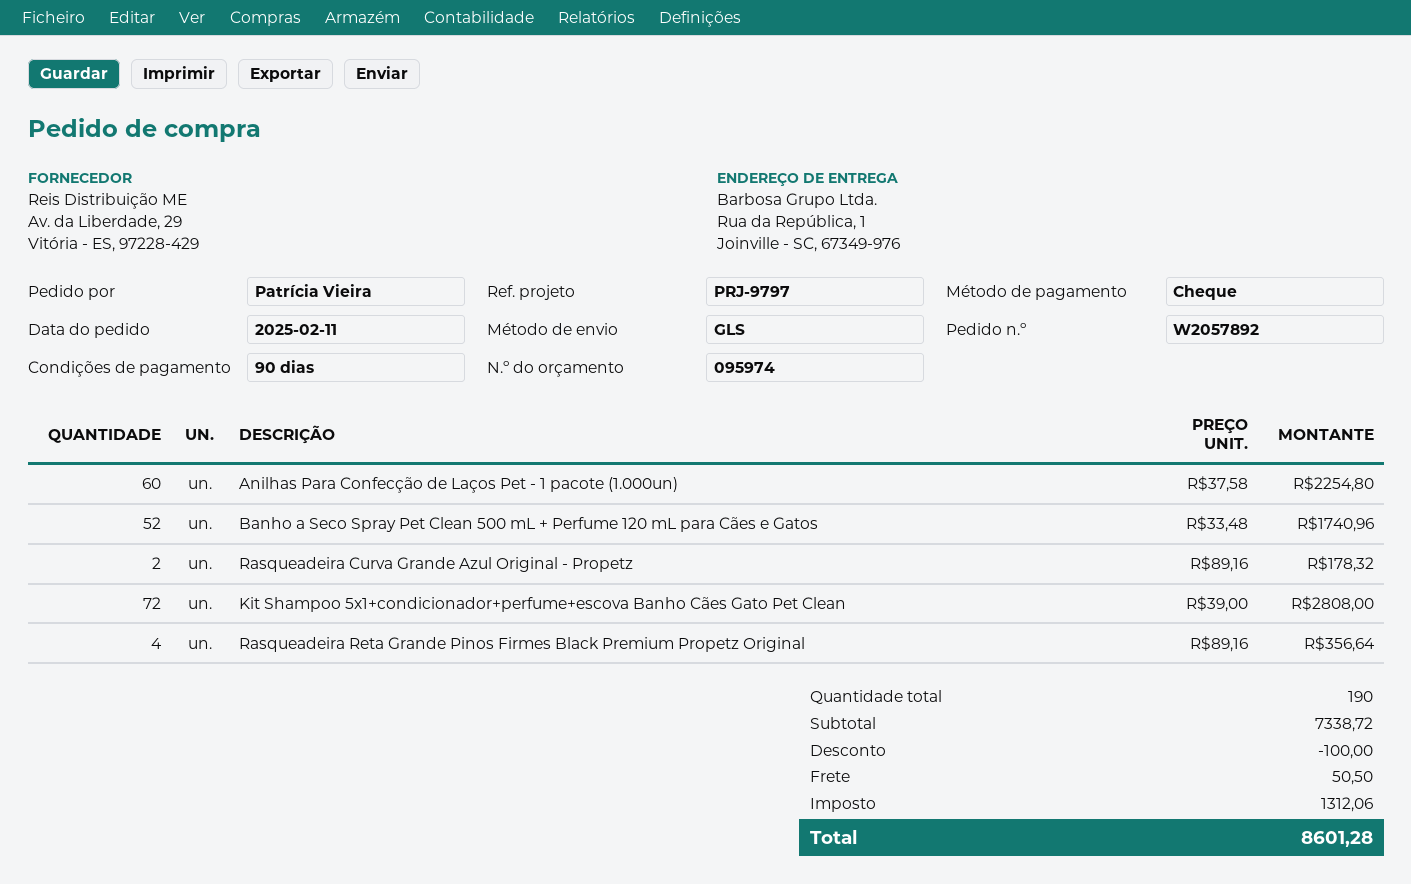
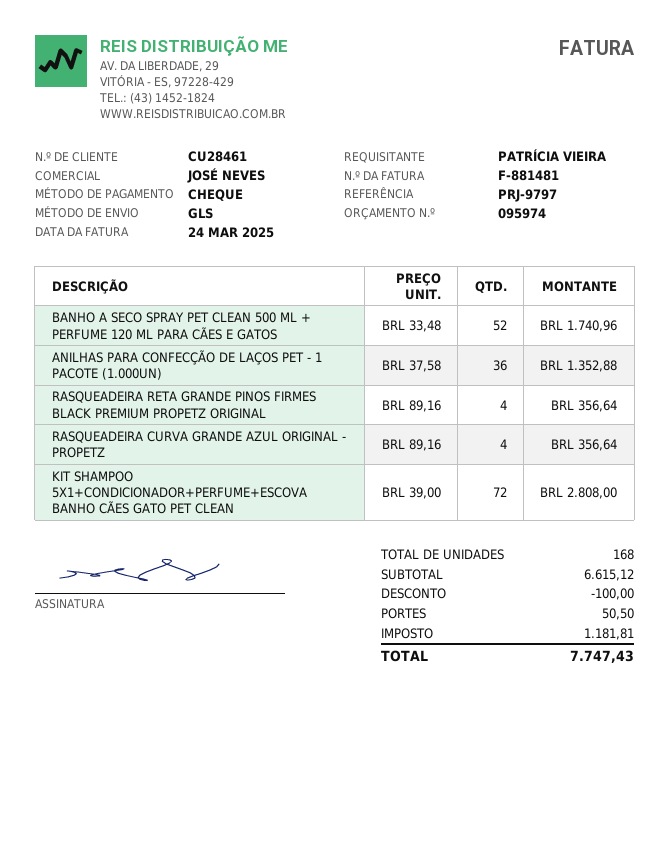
Anilhas Para Confecção de Laços Pet - 1 pacote (1.000un): 60 x 37.58 = 2254.80 -> 36 x 37.58 = 1352.88
Rasqueadeira Curva Grande Azul Original - Propetz: 2 x 89.16 = 178.32 -> 4 x 89.16 = 356.64
total quantity: 190 -> 168
subtotal: 7338.72 -> 6615.12
tax: 1312.06 -> 1181.81
total: 8601.28 -> 7747.43

